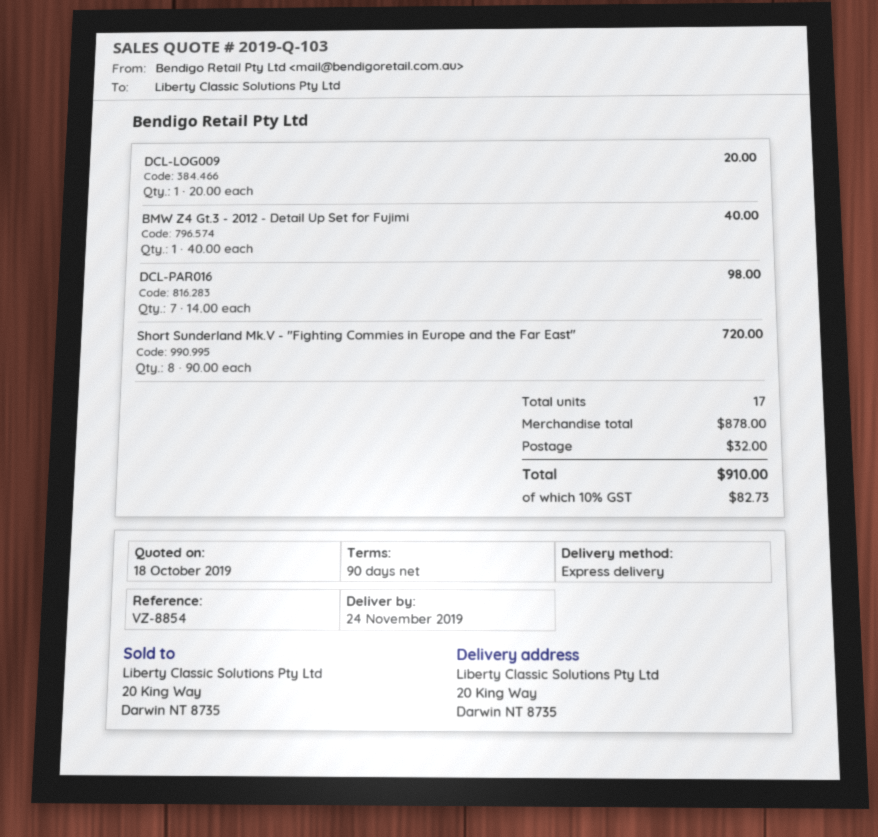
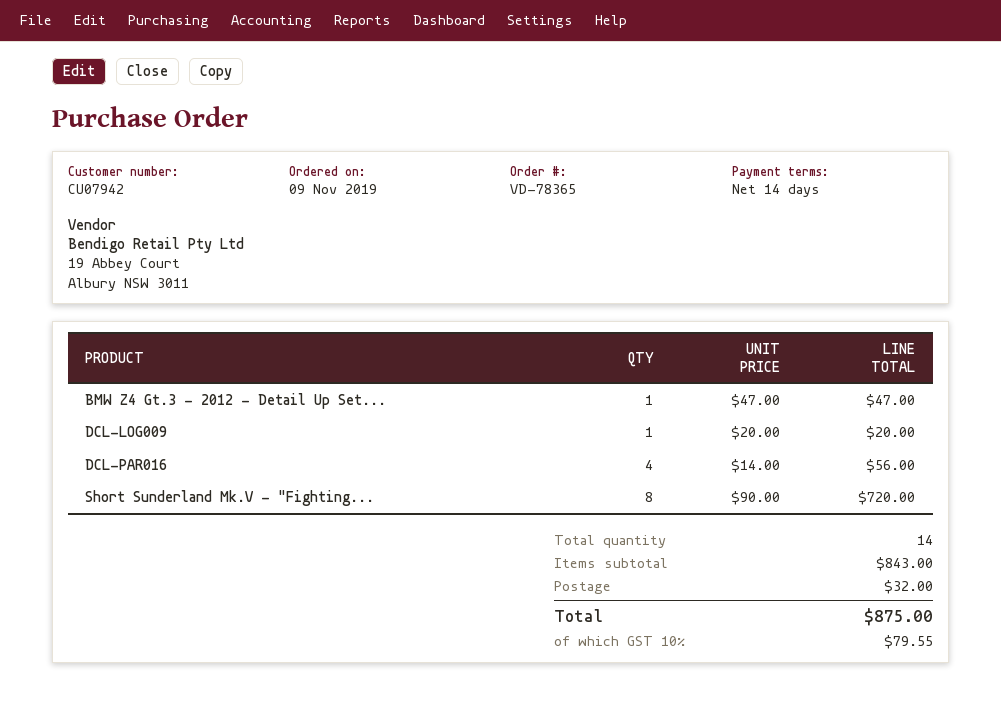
payment terms: 90 days -> 14 days
BMW Z4 Gt.3 - 2012 - Detail Up Set for Fujimi: 1 x 40.00 = 40.00 -> 1 x 47.00 = 47.00
DCL-PAR016: 7 x 14.00 = 98.00 -> 4 x 14.00 = 56.00
total quantity: 17 -> 14
subtotal: 878.00 -> 843.00
tax: 10% = 82.73 -> 10% = 79.55
total: 910.00 -> 875.00

